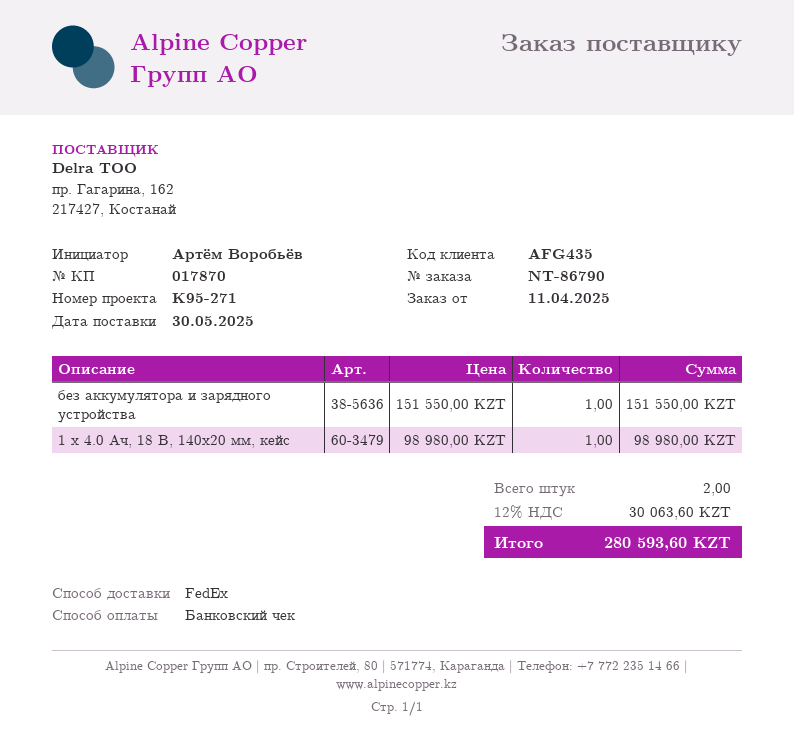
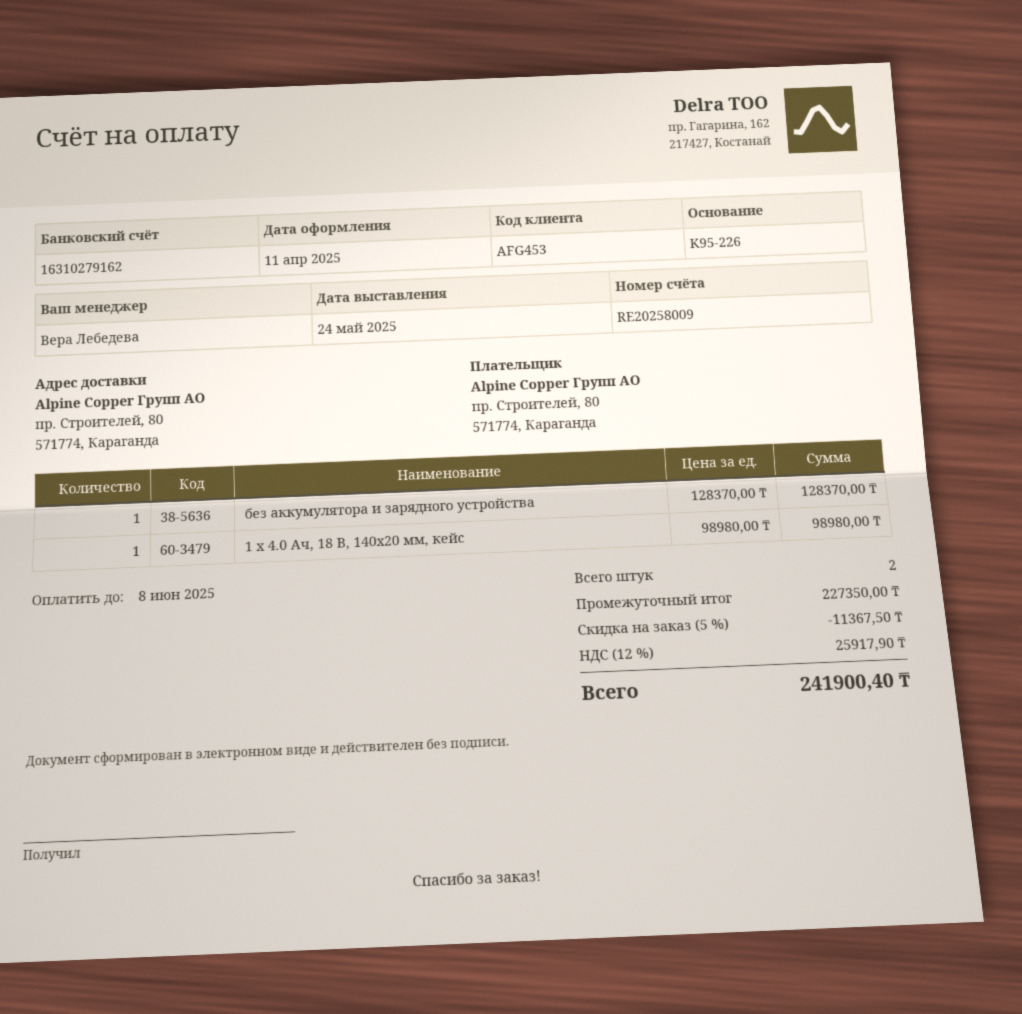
customer number: AFG435 -> AFG453
reference: K95-271 -> K95-226
без аккумулятора и зарядного устройства: 1 x 151550.00 = 151550.00 -> 1 x 128370.00 = 128370.00
discount: none -> 5% = 11367.50
tax: 12% = 30063.60 -> 12% = 25917.90
total: 280593.60 -> 241900.40

